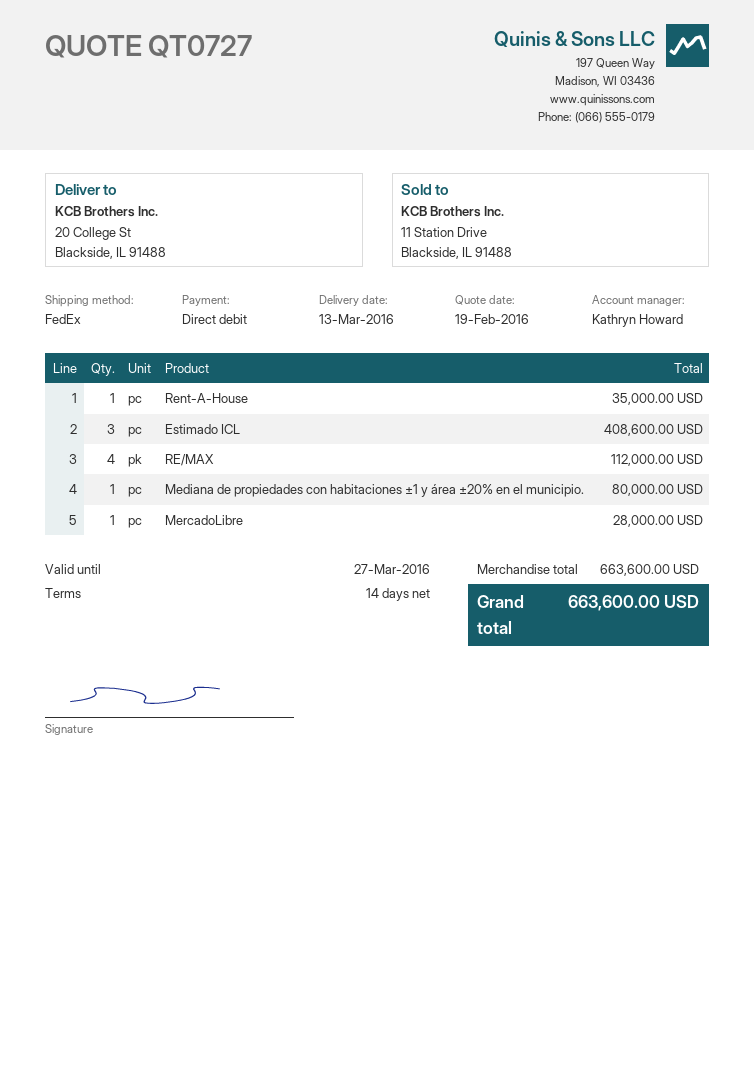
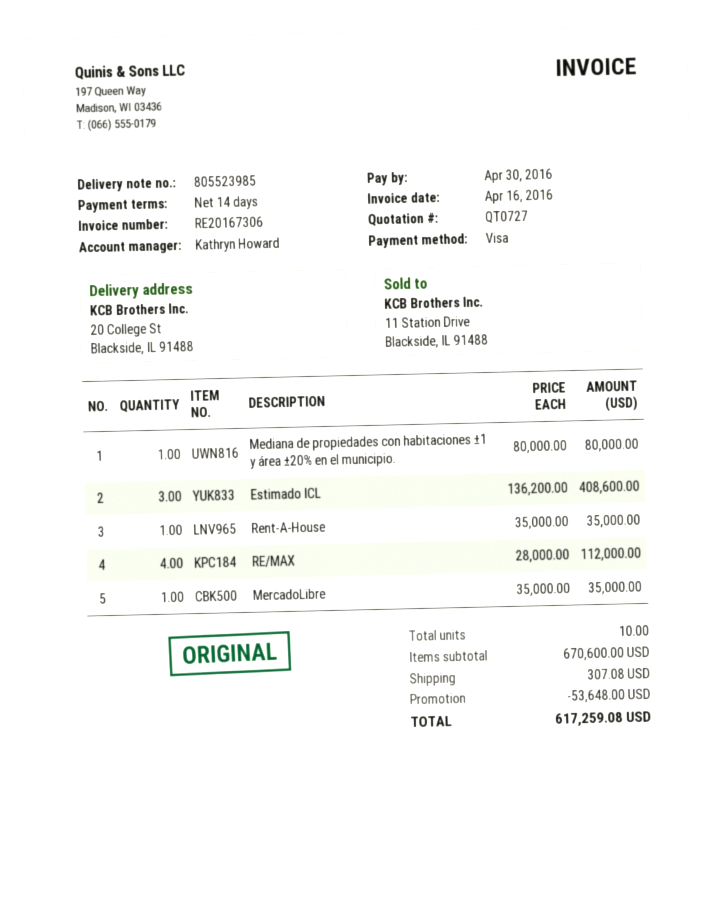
payment method: direct debit -> Visa
MercadoLibre: 1 for 28000.00 -> 1 for 35000.00
subtotal: 663600.00 -> 670600.00
discount: none -> 53648.00
shipping: none -> 307.08
total: 663600.00 -> 617259.08

